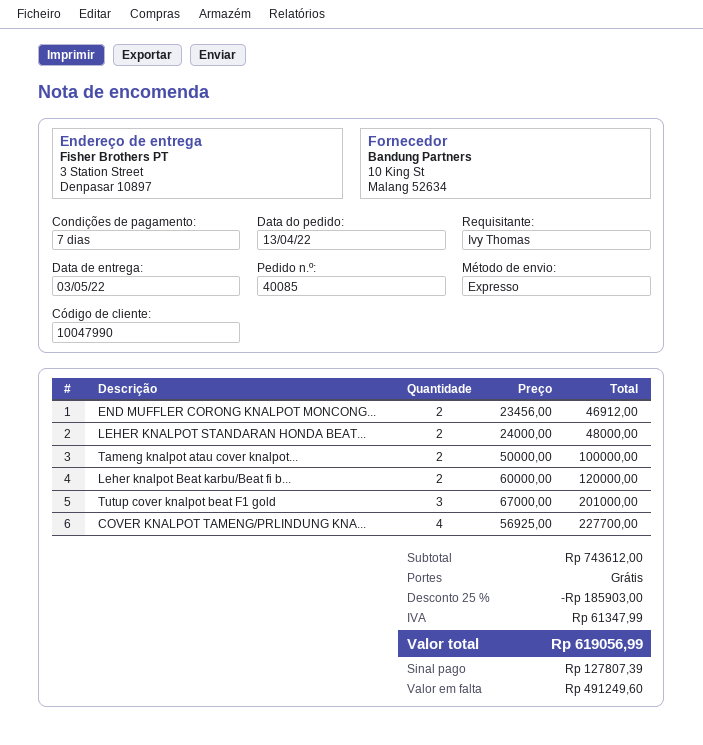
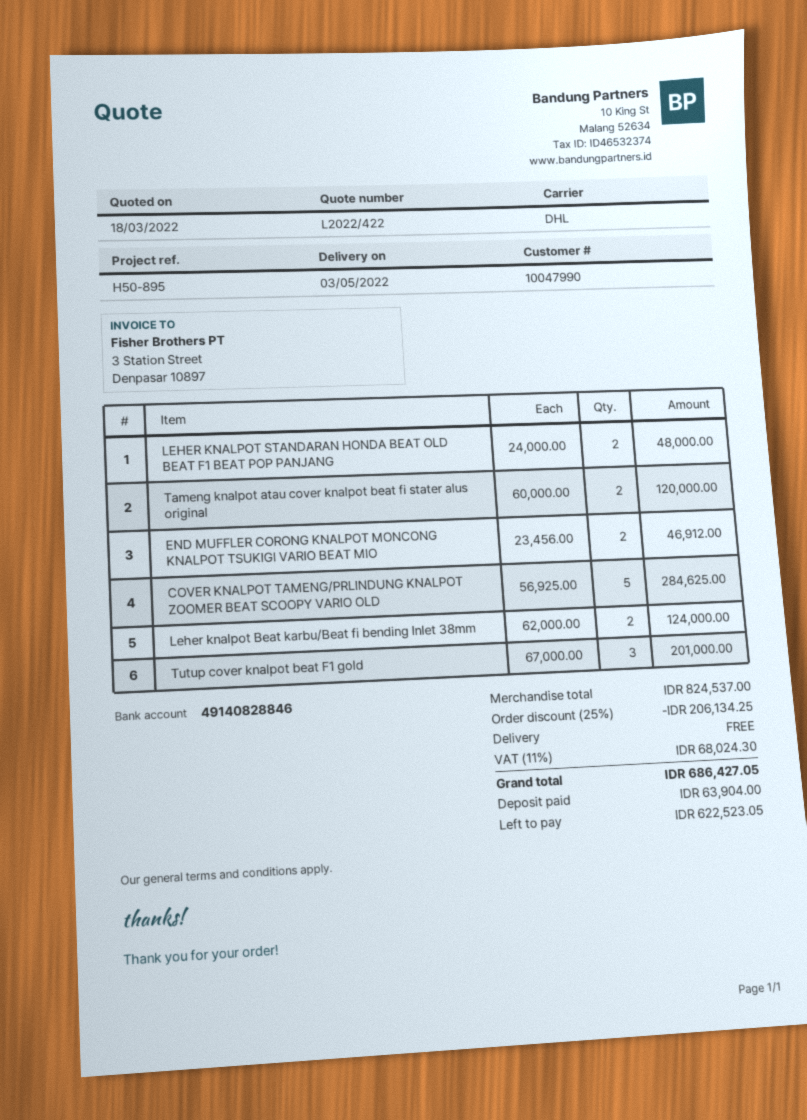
shipping method: express -> DHL
Tameng knalpot atau cover knalpot...: 2 x 50000.00 = 100000.00 -> 2 x 60000.00 = 120000.00
Leher knalpot Beat karbu/Beat fi b...: 2 x 60000.00 = 120000.00 -> 2 x 62000.00 = 124000.00
COVER KNALPOT TAMENG/PRLINDUNG KNA...: 4 x 56925.00 = 227700.00 -> 5 x 56925.00 = 284625.00
subtotal: 743612.00 -> 824537.00
discount: 25% = 185903.00 -> 25% = 206134.25
tax: 61347.99 -> 68024.30
total: 619056.99 -> 686427.05
deposit: 127807.39 -> 63904.00
balance: 491249.60 -> 622523.05

